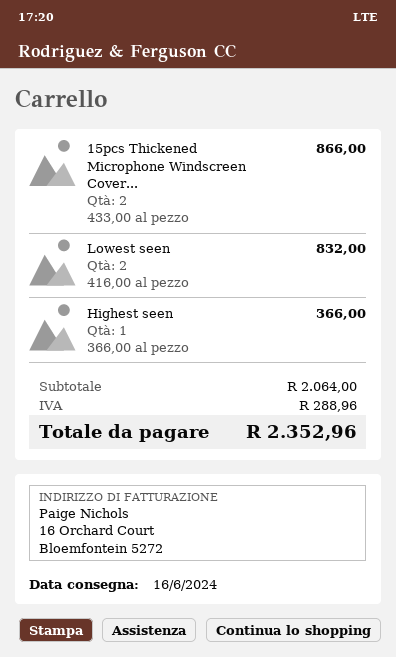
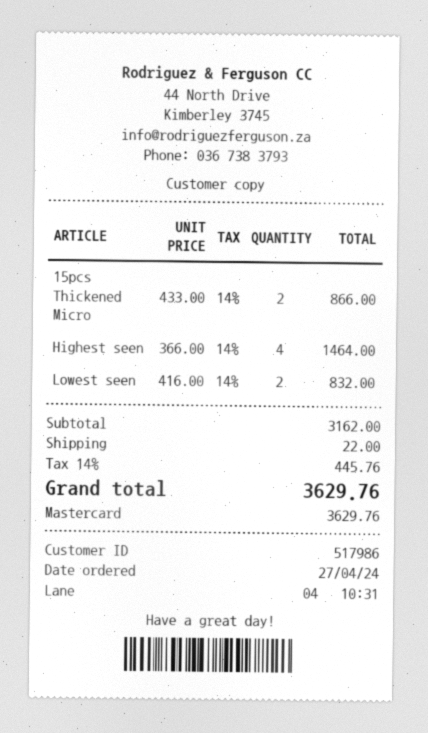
Highest seen: 1 x 366.00 = 366.00 -> 4 x 366.00 = 1464.00
subtotal: 2064.00 -> 3162.00
shipping: none -> 22.00
tax: 288.96 -> 445.76
total: 2352.96 -> 3629.76

